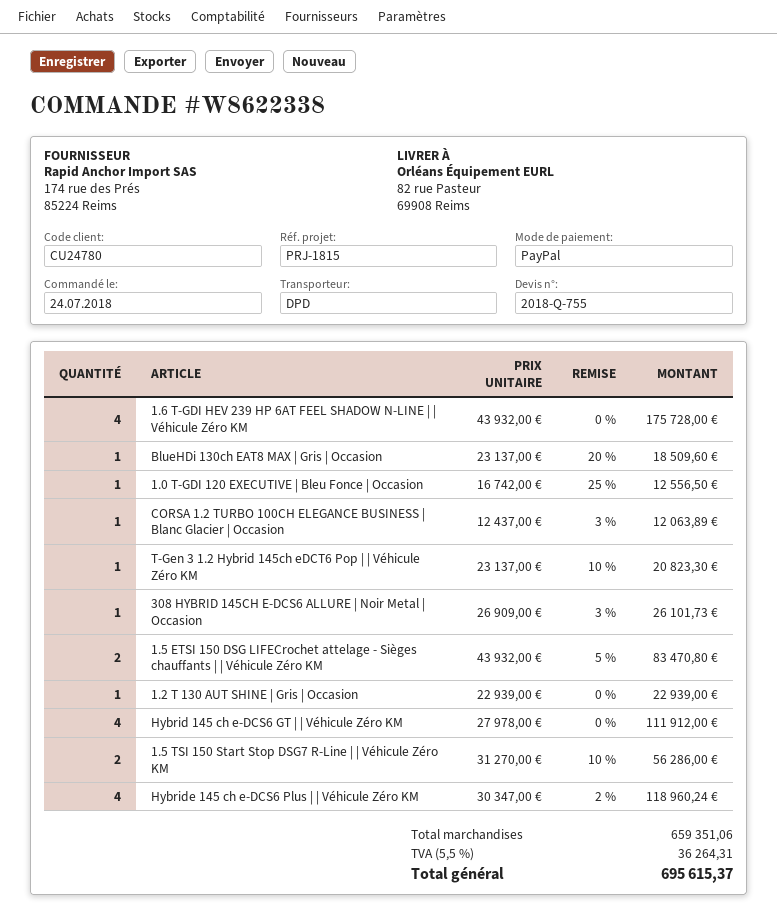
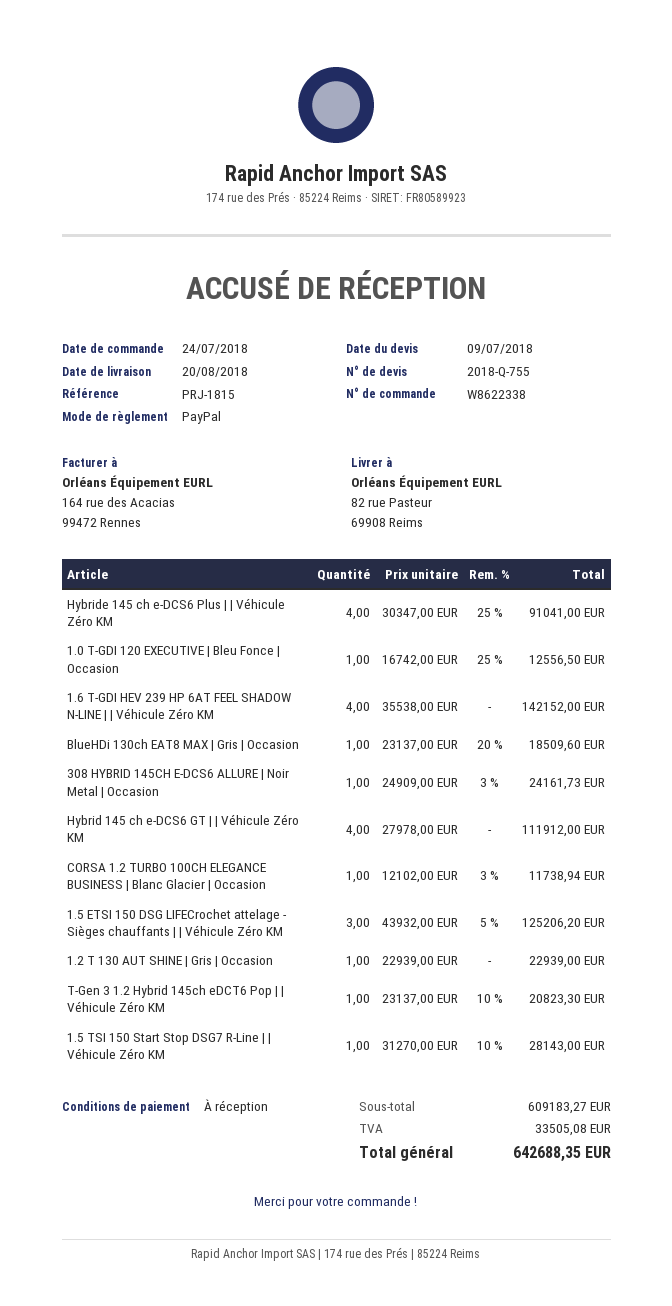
1.6 T-GDI HEV 239 HP 6AT FEEL SHADOW N-LINE | | Véhicule Zéro KM: 4 x 43932.00 = 175728.00 -> 4 x 35538.00 = 142152.00
CORSA 1.2 TURBO 100CH ELEGANCE BUSINESS | Blanc Glacier | Occasion: 1 x 12437.00 - 3% = 12063.89 -> 1 x 12102.00 - 3% = 11738.94
308 HYBRID 145CH E-DCS6 ALLURE | Noir Metal | Occasion: 1 x 26909.00 - 3% = 26101.73 -> 1 x 24909.00 - 3% = 24161.73
1.5 ETSI 150 DSG LIFECrochet attelage - Sièges chauffants | | Véhicule Zéro KM: 2 x 43932.00 - 5% = 83470.80 -> 3 x 43932.00 - 5% = 125206.20
1.5 TSI 150 Start Stop DSG7 R-Line | | Véhicule Zéro KM: 2 x 31270.00 - 10% = 56286.00 -> 1 x 31270.00 - 10% = 28143.00
Hybride 145 ch e-DCS6 Plus | | Véhicule Zéro KM: 4 x 30347.00 - 2% = 118960.24 -> 4 x 30347.00 - 25% = 91041.00
subtotal: 659351.06 -> 609183.27
tax: 36264.31 -> 33505.08
total: 695615.37 -> 642688.35

